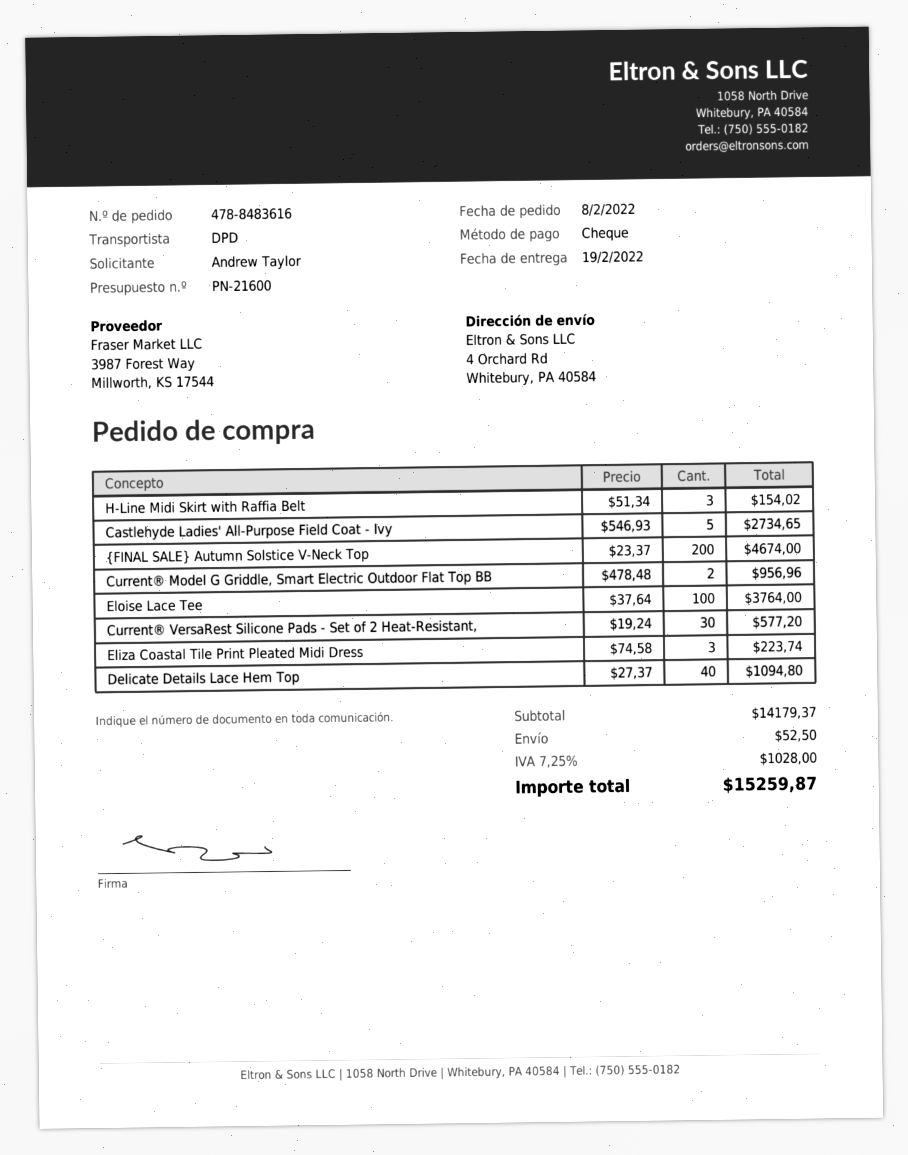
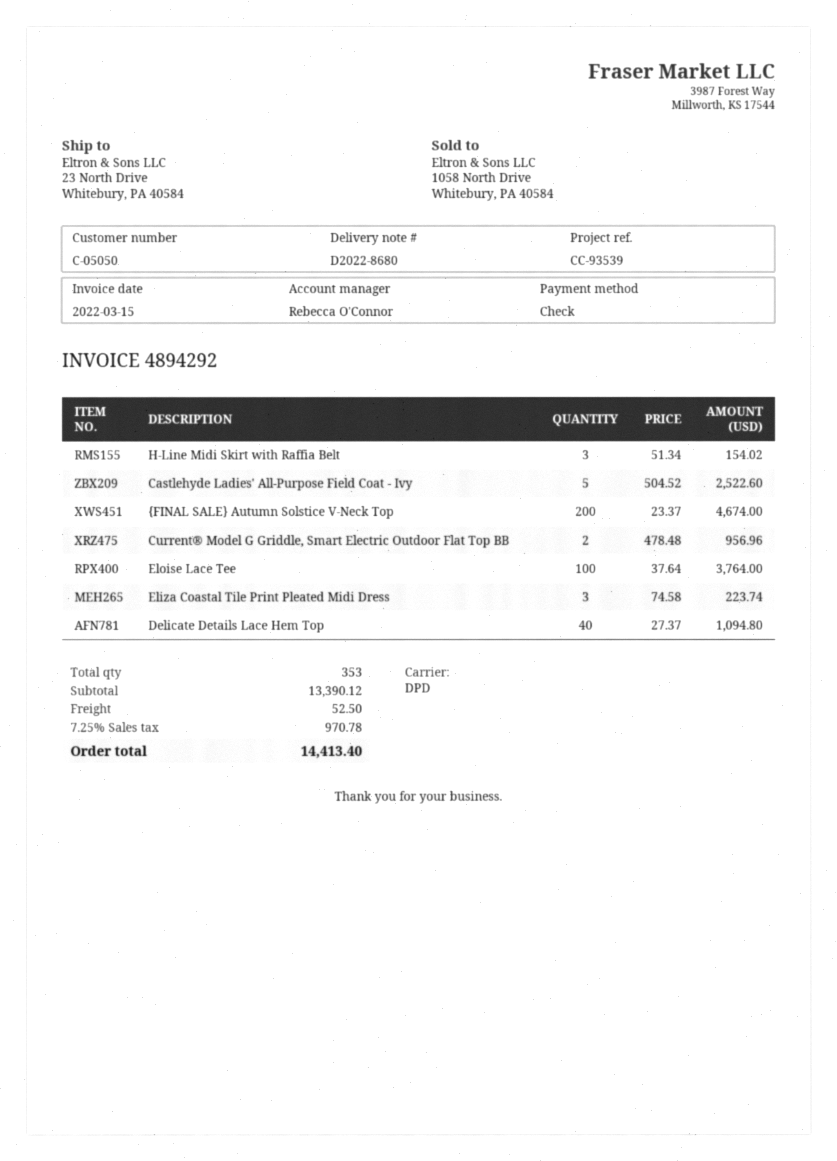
ship to: 4 Orchard Rd, Whitebury, PA 40584 -> 23 North Drive, Whitebury, PA 40584
Castlehyde Ladies' All-Purpose Field Coat - Ivy: 5 x 546.93 = 2734.65 -> 5 x 504.52 = 2522.60
Current® VersaRest Silicone Pads - Set of 2 Heat-Resistant,: 30 x 19.24 = 577.20 -> none
subtotal: 14179.37 -> 13390.12
tax: 7.25% = 1028.00 -> 7.25% = 970.78
total: 15259.87 -> 14413.40

